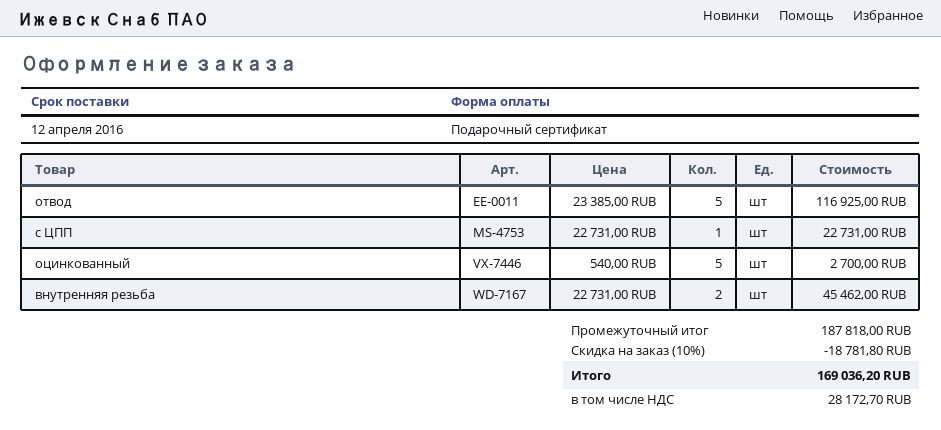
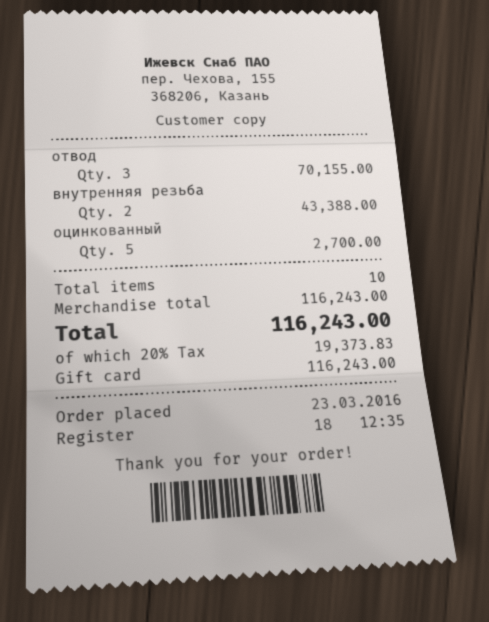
отвод: 5 for 116925.00 -> 3 for 70155.00
с ЦПП: 1 for 22731.00 -> none
внутренняя резьба: 2 for 45462.00 -> 2 for 43388.00
subtotal: 187818.00 -> 116243.00
discount: 10% = 18781.80 -> none
tax: 28172.70 -> 19373.83
total: 169036.20 -> 116243.00

